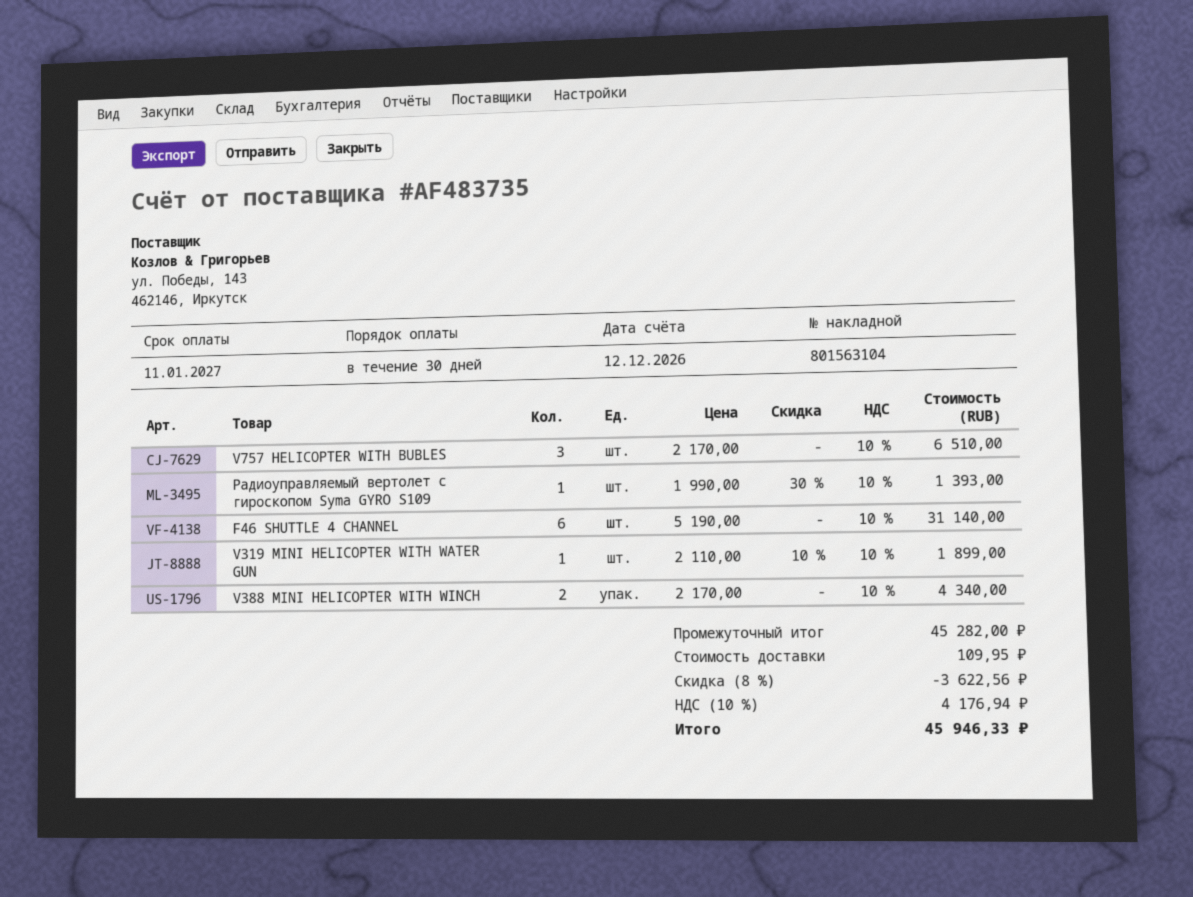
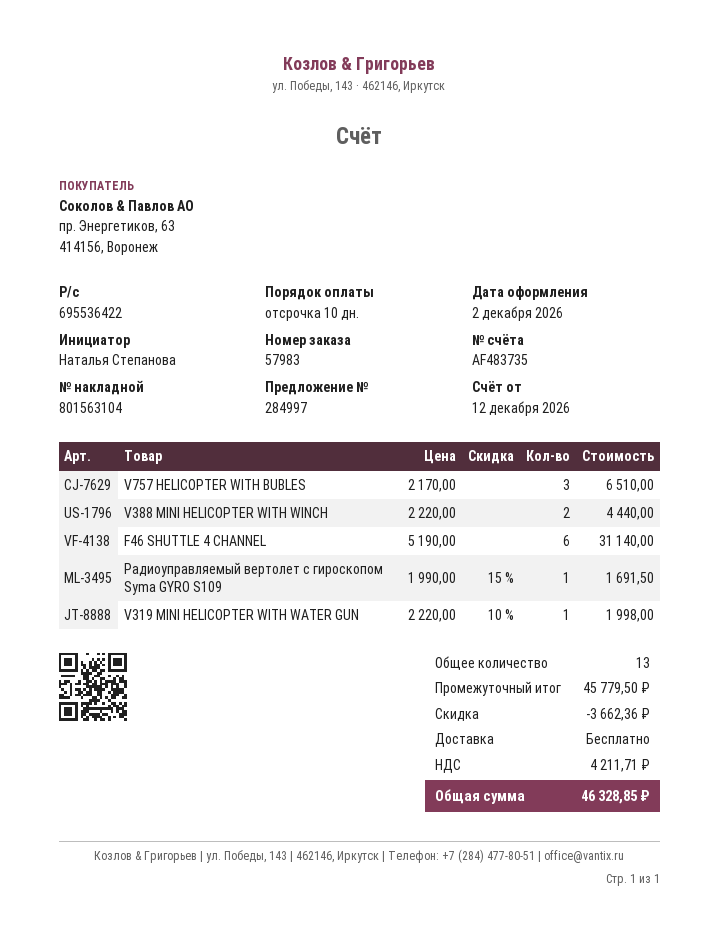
payment terms: 30 days -> 10 days
Радиоуправляемый вертолет с гироскопом Syma GYRO S109: 1 x 1990.00 - 30% = 1393.00 -> 1 x 1990.00 - 15% = 1691.50
V319 MINI HELICOPTER WITH WATER GUN: 1 x 2110.00 - 10% = 1899.00 -> 1 x 2220.00 - 10% = 1998.00
V388 MINI HELICOPTER WITH WINCH: 2 x 2170.00 = 4340.00 -> 2 x 2220.00 = 4440.00
subtotal: 45282.00 -> 45779.50
discount: 3622.56 -> 3662.36
shipping: 109.95 -> 0.00
tax: 4176.94 -> 4211.71
total: 45946.33 -> 46328.85

